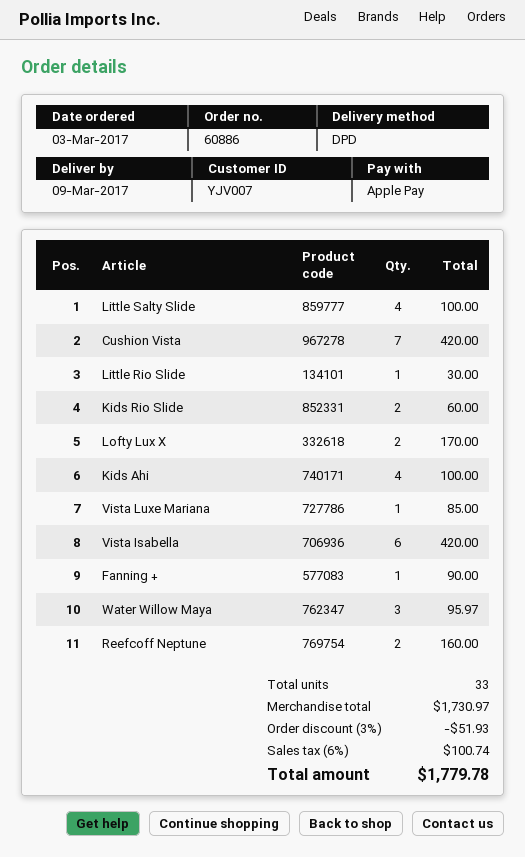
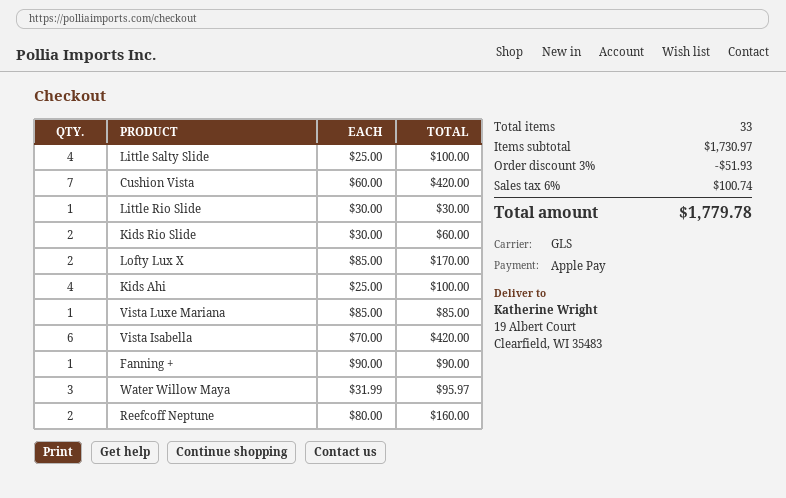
shipping method: DPD -> GLS

